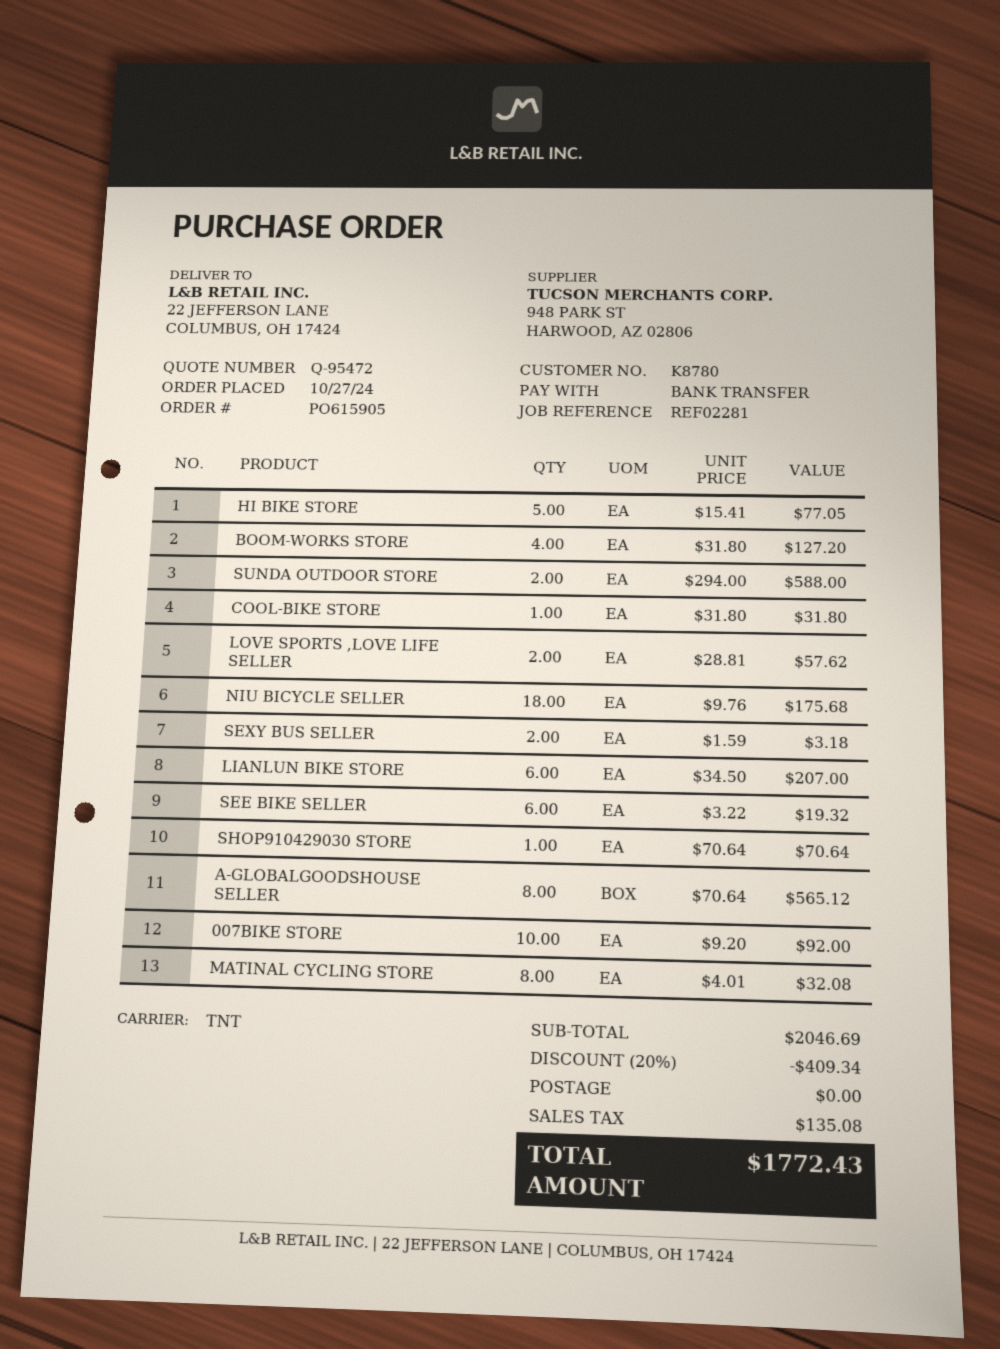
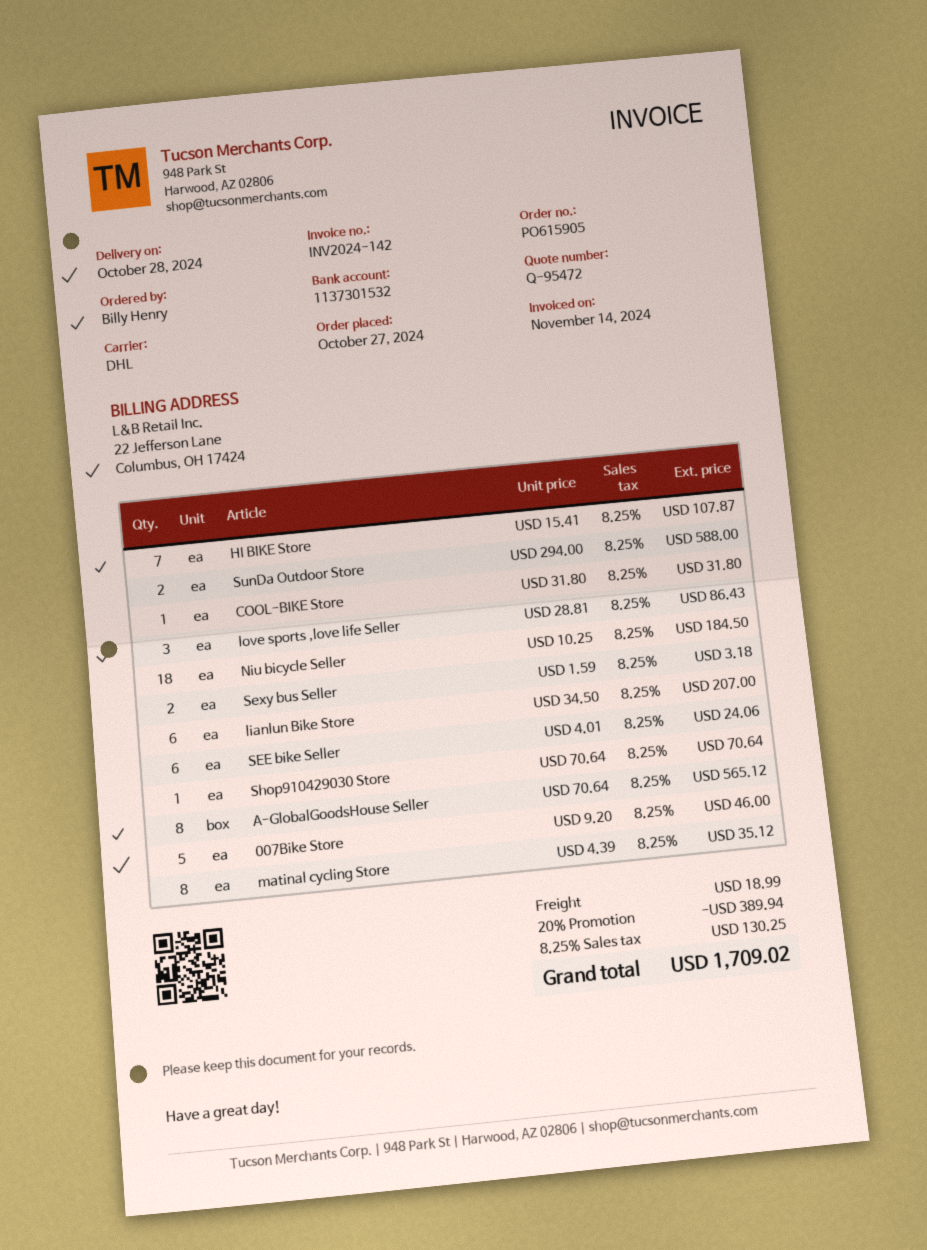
shipping method: TNT -> DHL
HI BIKE STORE: 5 x 15.41 = 77.05 -> 7 x 15.41 = 107.87
BOOM-WORKS STORE: 4 x 31.80 = 127.20 -> none
LOVE SPORTS ,LOVE LIFE SELLER: 2 x 28.81 = 57.62 -> 3 x 28.81 = 86.43
NIU BICYCLE SELLER: 18 x 9.76 = 175.68 -> 18 x 10.25 = 184.50
SEE BIKE SELLER: 6 x 3.22 = 19.32 -> 6 x 4.01 = 24.06
007BIKE STORE: 10 x 9.20 = 92.00 -> 5 x 9.20 = 46.00
MATINAL CYCLING STORE: 8 x 4.01 = 32.08 -> 8 x 4.39 = 35.12
discount: 20% = 409.34 -> 20% = 389.94
shipping: 0.00 -> 18.99
tax: 135.08 -> 130.25
total: 1772.43 -> 1709.02

